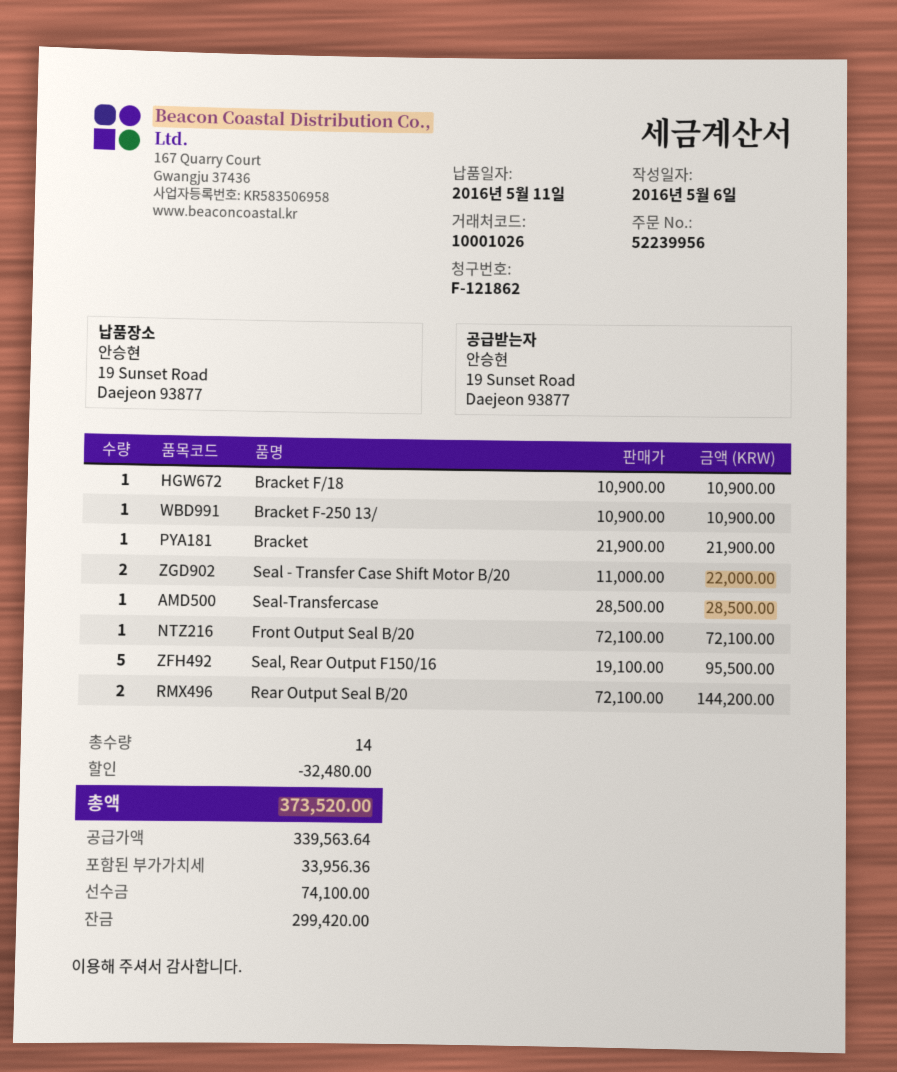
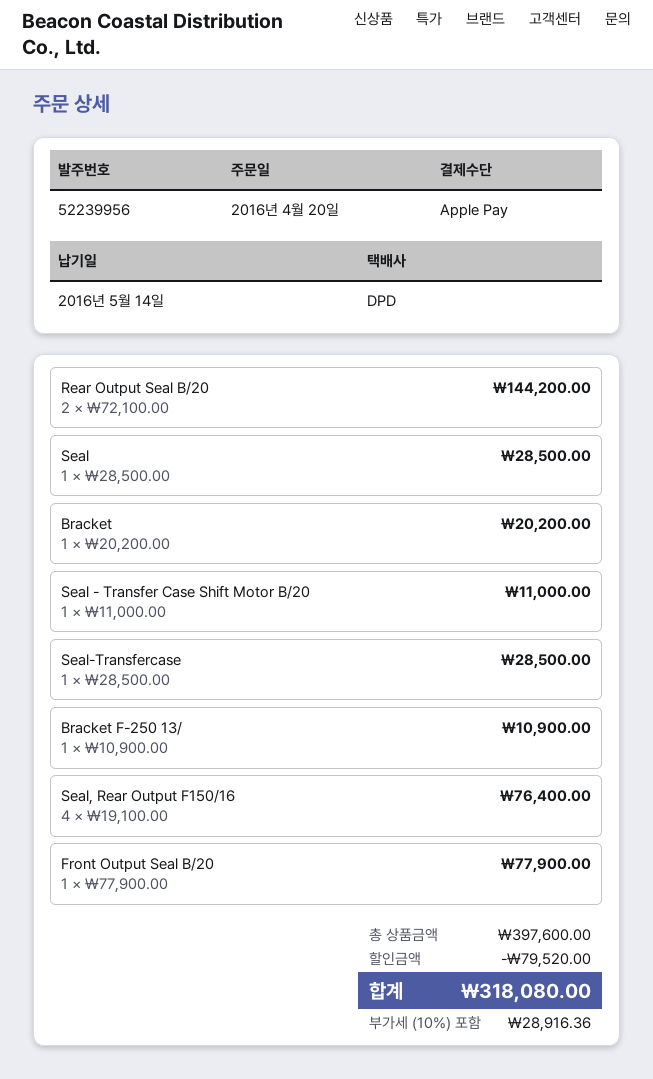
delivery date: 2016-05-11 -> 2016-05-14
Bracket F/18: 1 x 10900.00 = 10900.00 -> none
Bracket: 1 x 21900.00 = 21900.00 -> 1 x 20200.00 = 20200.00
Seal - Transfer Case Shift Motor B/20: 2 x 11000.00 = 22000.00 -> 1 x 11000.00 = 11000.00
Front Output Seal B/20: 1 x 72100.00 = 72100.00 -> 1 x 77900.00 = 77900.00
Seal, Rear Output F150/16: 5 x 19100.00 = 95500.00 -> 4 x 19100.00 = 76400.00
Seal: none -> 1 x 28500.00 = 28500.00
discount: 32480.00 -> 79520.00
tax: 33956.36 -> 28916.36
total: 373520.00 -> 318080.00

